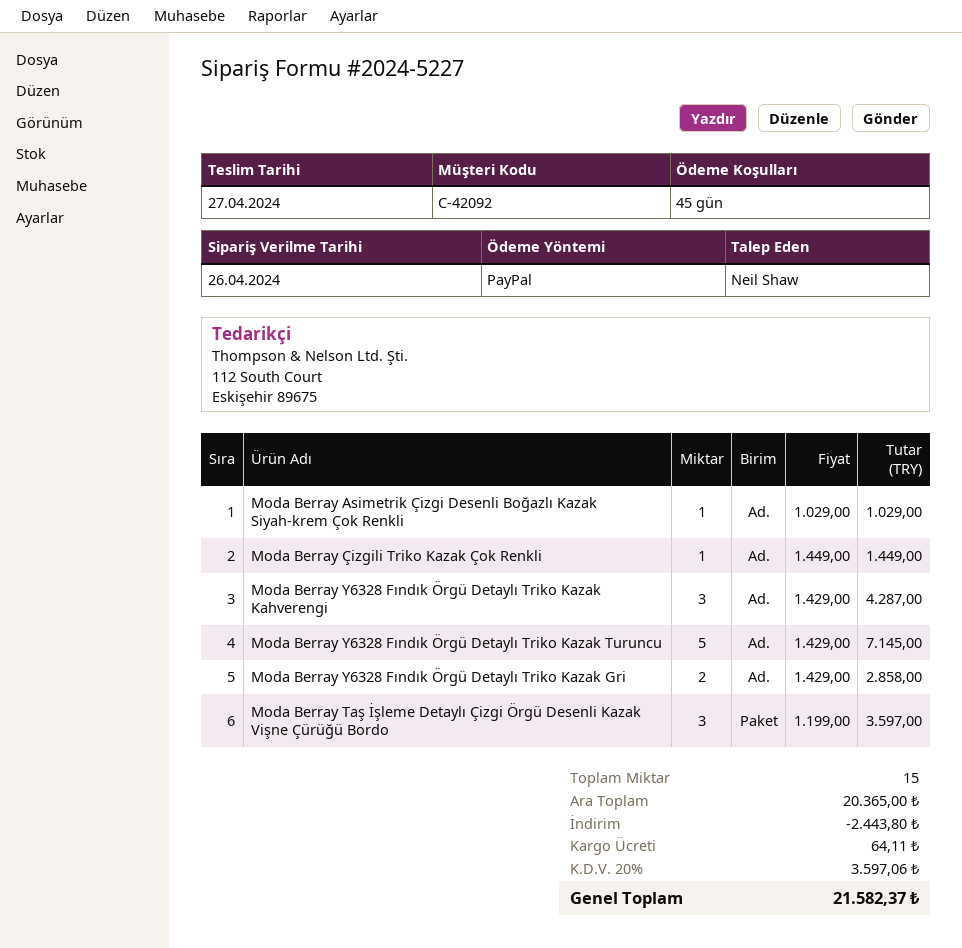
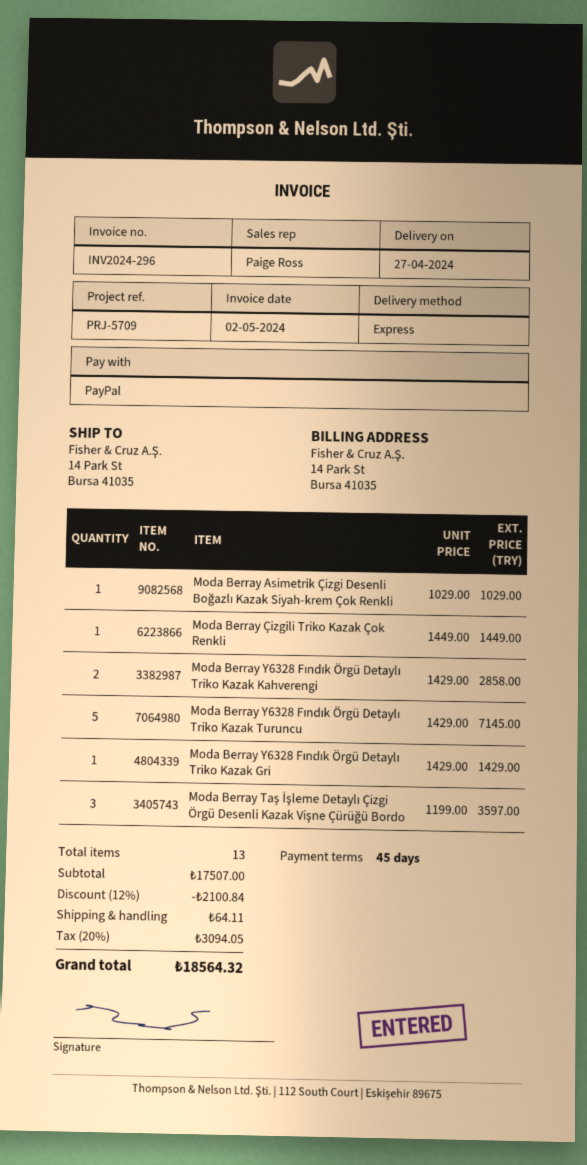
Moda Berray Y6328 Fındık Örgü Detaylı Triko Kazak Kahverengi: 3 x 1429.00 = 4287.00 -> 2 x 1429.00 = 2858.00
Moda Berray Y6328 Fındık Örgü Detaylı Triko Kazak Gri: 2 x 1429.00 = 2858.00 -> 1 x 1429.00 = 1429.00
total quantity: 15 -> 13
subtotal: 20365.00 -> 17507.00
discount: 2443.80 -> 2100.84
tax: 20% = 3597.06 -> 20% = 3094.05
total: 21582.37 -> 18564.32

